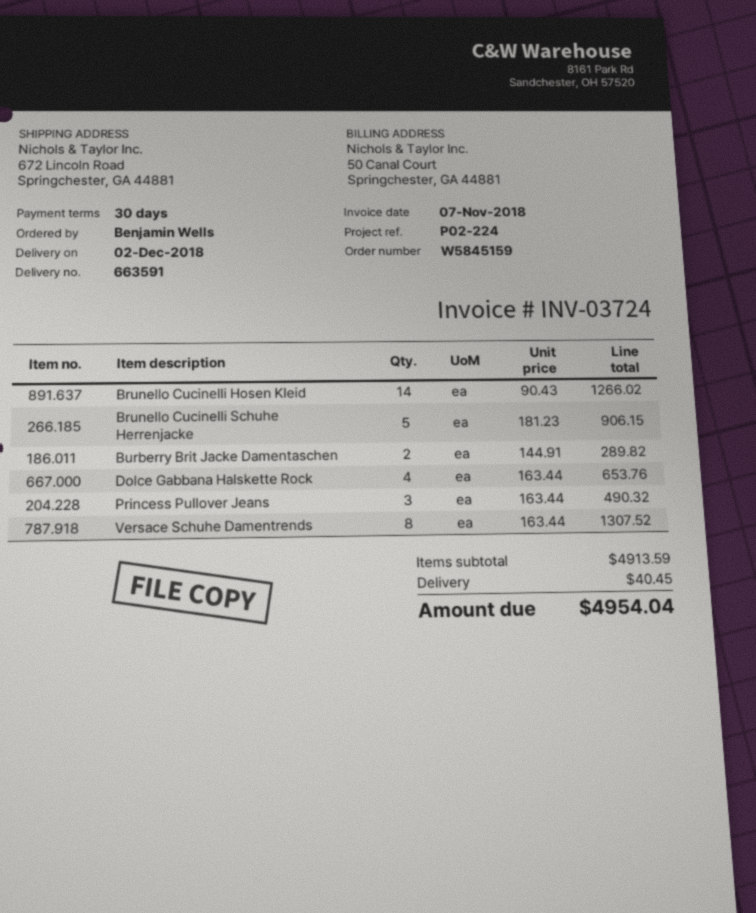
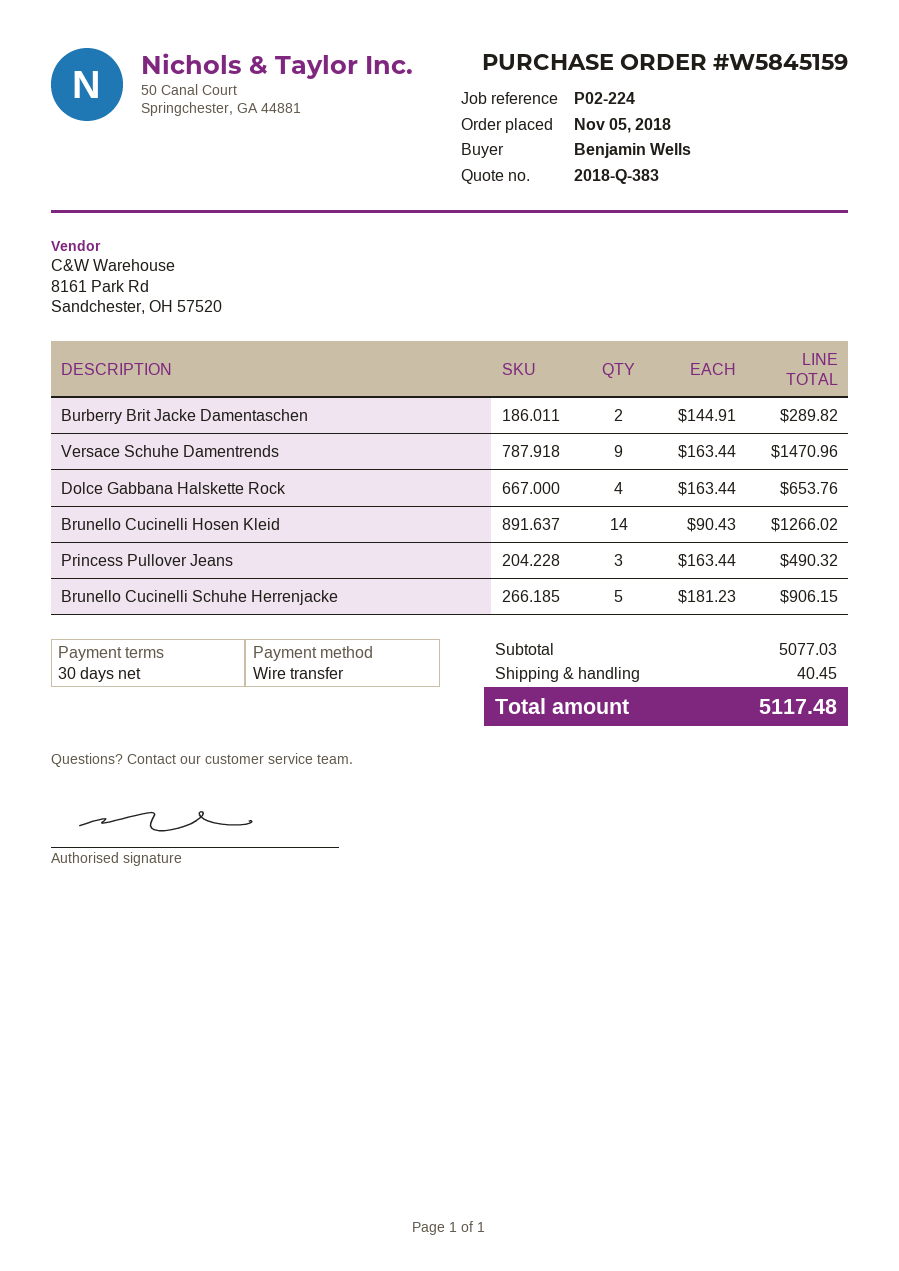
Versace Schuhe Damentrends: 8 x 163.44 = 1307.52 -> 9 x 163.44 = 1470.96
subtotal: 4913.59 -> 5077.03
total: 4954.04 -> 5117.48

